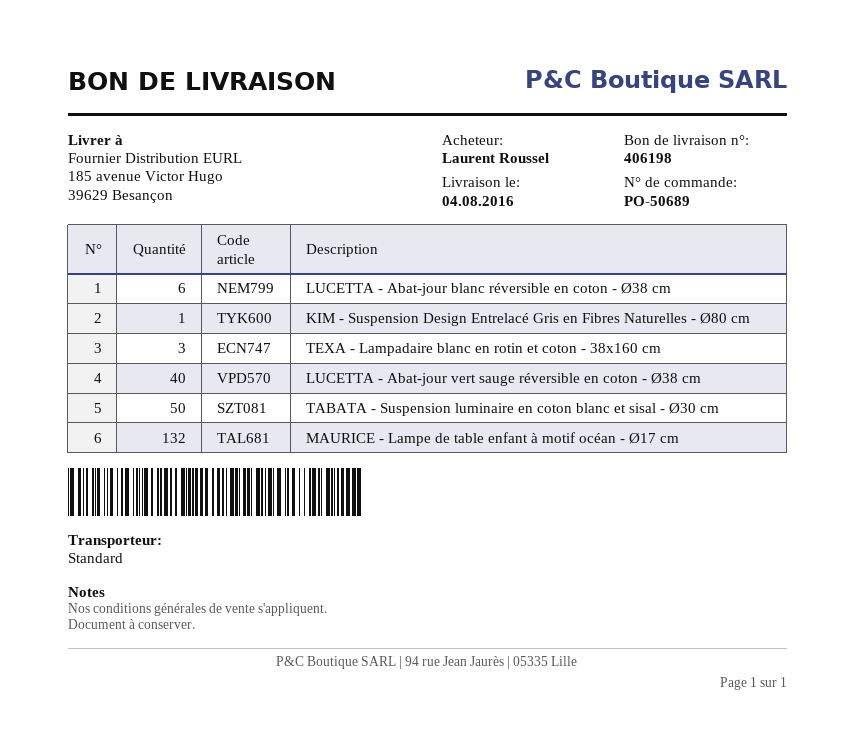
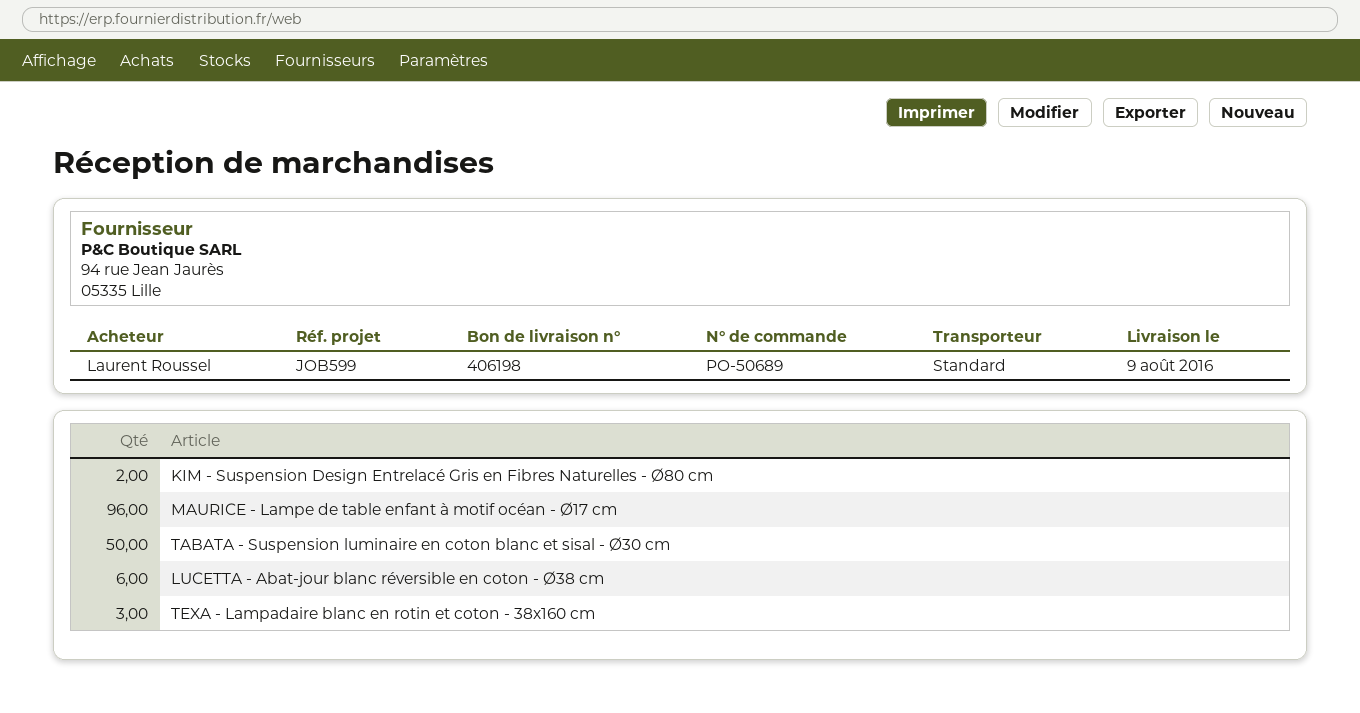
delivery date: 2016-08-04 -> 2016-08-09
KIM - Suspension Design Entrelacé Gris en Fibres Naturelles - Ø80 cm: 1 -> 2
LUCETTA - Abat-jour vert sauge réversible en coton - Ø38 cm: 40 -> none
MAURICE - Lampe de table enfant à motif océan - Ø17 cm: 132 -> 96

